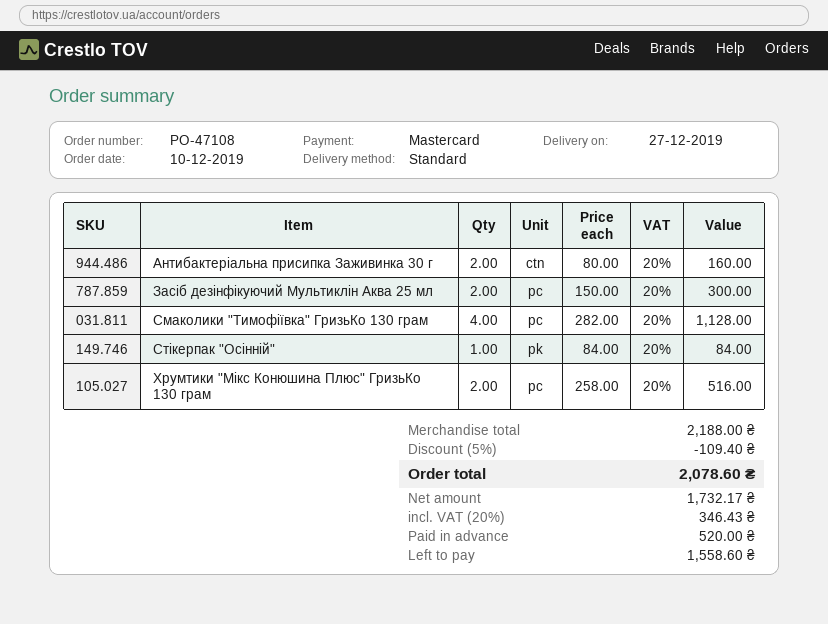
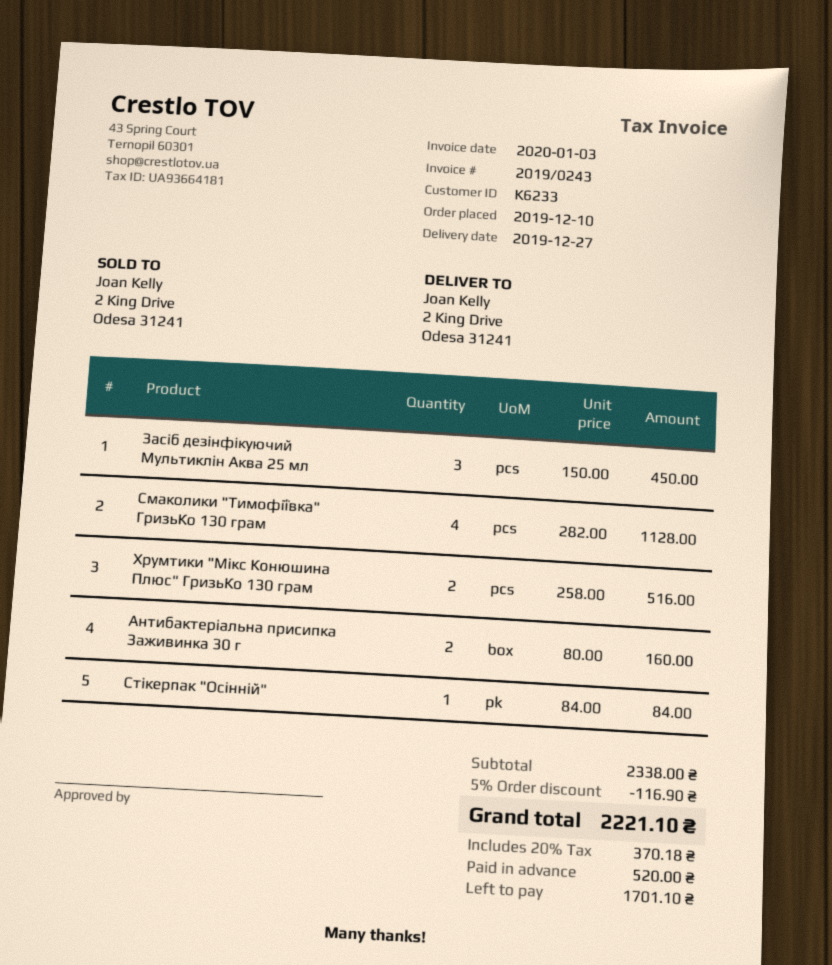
Засіб дезінфікуючий Мультиклін Аква 25 мл: 2 x 150.00 = 300.00 -> 3 x 150.00 = 450.00
subtotal: 2188.00 -> 2338.00
discount: 5% = 109.40 -> 5% = 116.90
tax: 20% = 346.43 -> 20% = 370.18
total: 2078.60 -> 2221.10
balance: 1558.60 -> 1701.10

